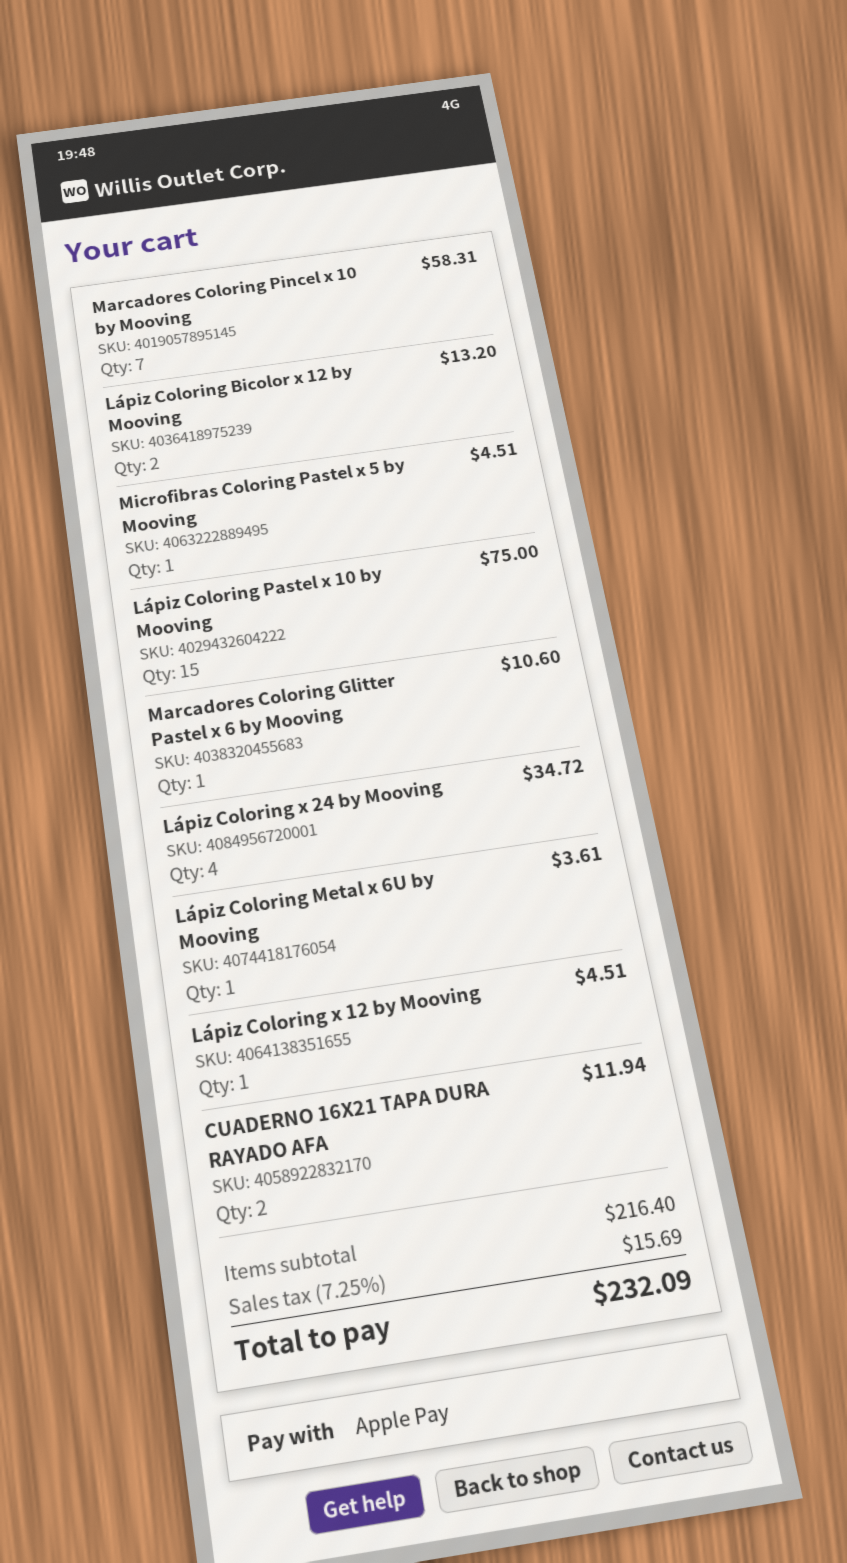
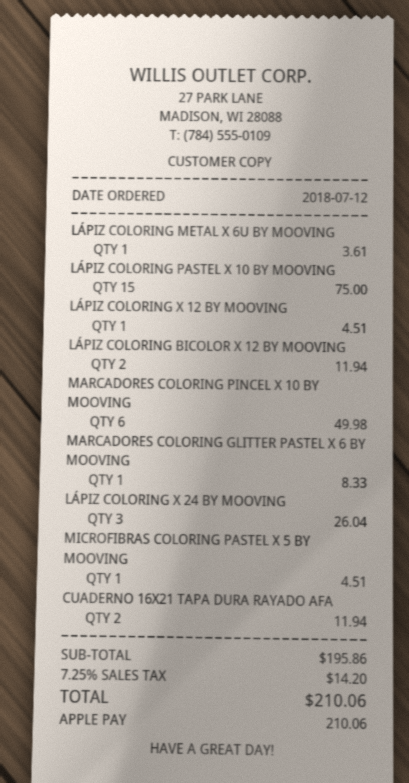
Marcadores Coloring Pincel x 10 by Mooving: 7 for 58.31 -> 6 for 49.98
Lápiz Coloring Bicolor x 12 by Mooving: 2 for 13.20 -> 2 for 11.94
Marcadores Coloring Glitter Pastel x 6 by Mooving: 1 for 10.60 -> 1 for 8.33
Lápiz Coloring x 24 by Mooving: 4 for 34.72 -> 3 for 26.04
subtotal: 216.40 -> 195.86
tax: 7.25% = 15.69 -> 7.25% = 14.20
total: 232.09 -> 210.06

